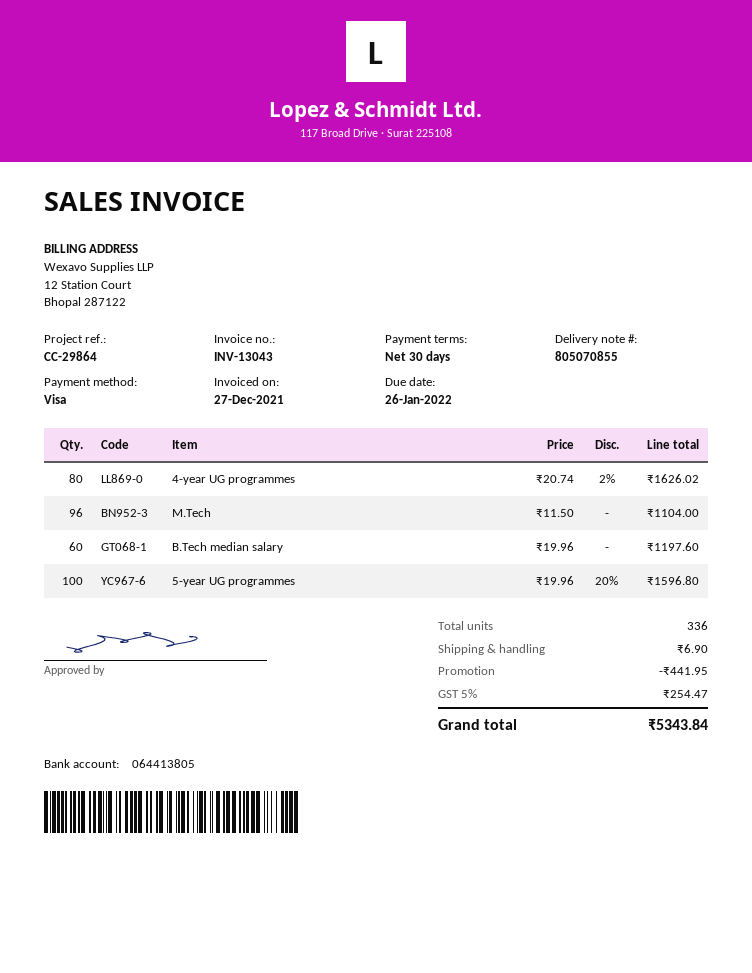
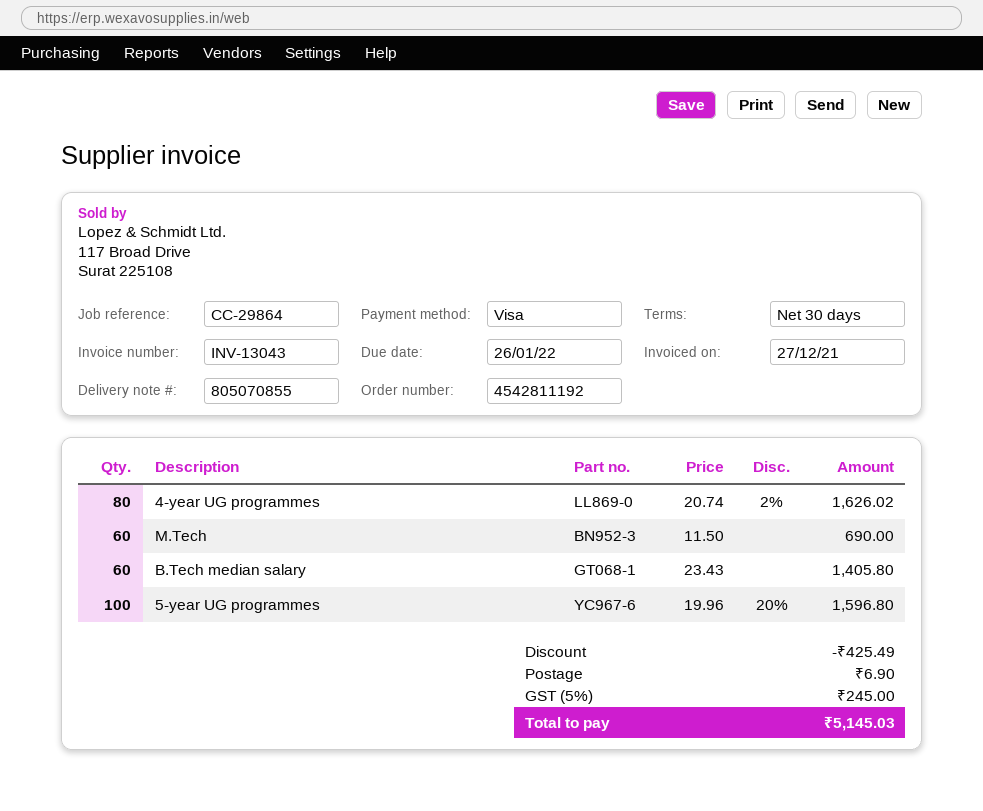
M.Tech: 96 x 11.50 = 1104.00 -> 60 x 11.50 = 690.00
B.Tech median salary: 60 x 19.96 = 1197.60 -> 60 x 23.43 = 1405.80
discount: 441.95 -> 425.49
tax: 5% = 254.47 -> 5% = 245.00
total: 5343.84 -> 5145.03

